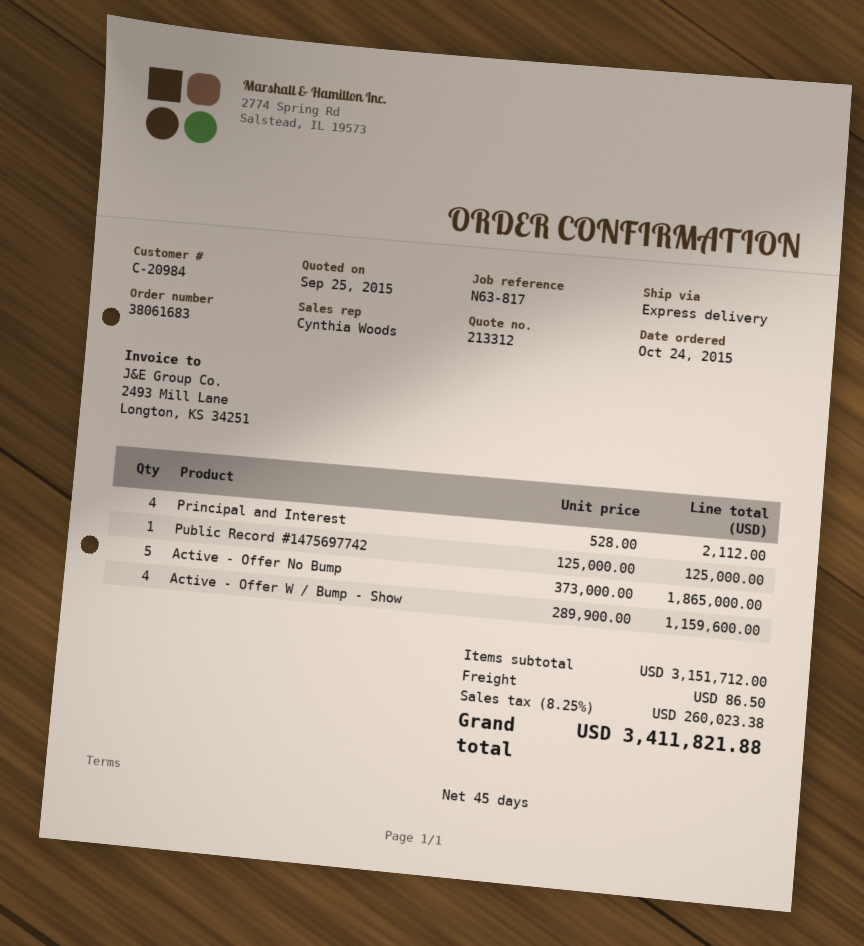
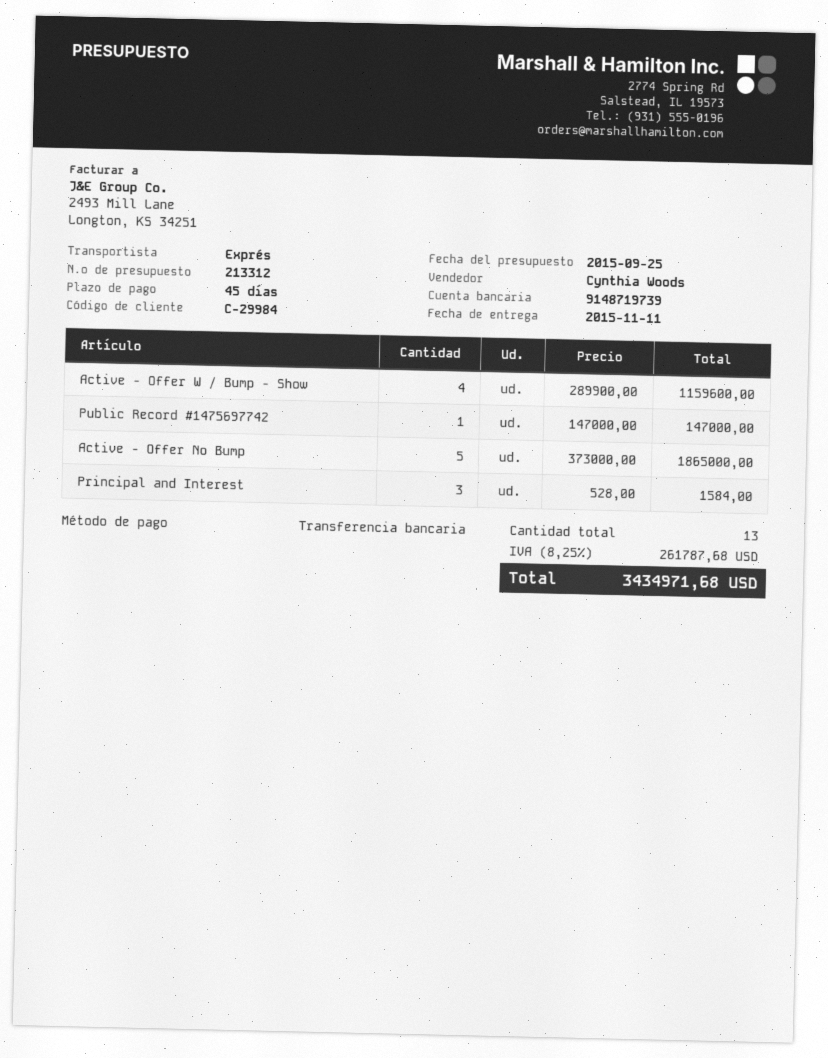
customer number: C-20984 -> C-29984
Principal and Interest: 4 x 528.00 = 2112.00 -> 3 x 528.00 = 1584.00
Public Record #1475697742: 1 x 125000.00 = 125000.00 -> 1 x 147000.00 = 147000.00
shipping: 86.50 -> none
tax: 8.25% = 260023.38 -> 8.25% = 261787.68
total: 3411821.88 -> 3434971.68

